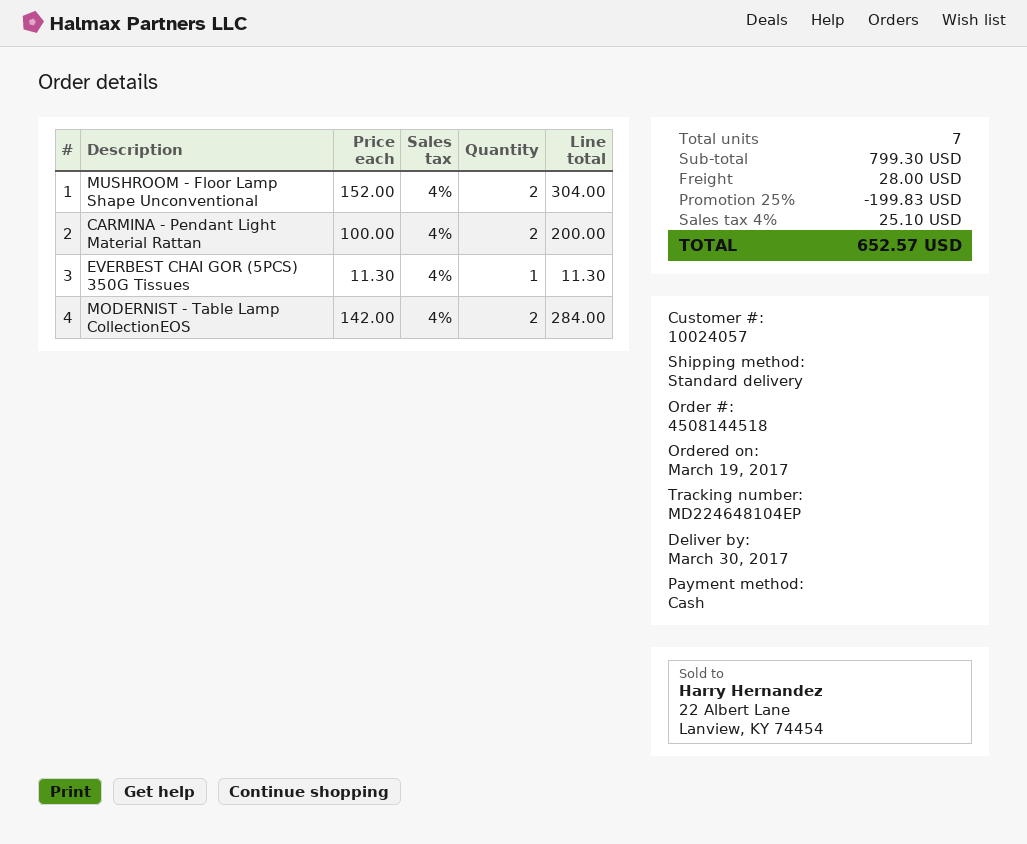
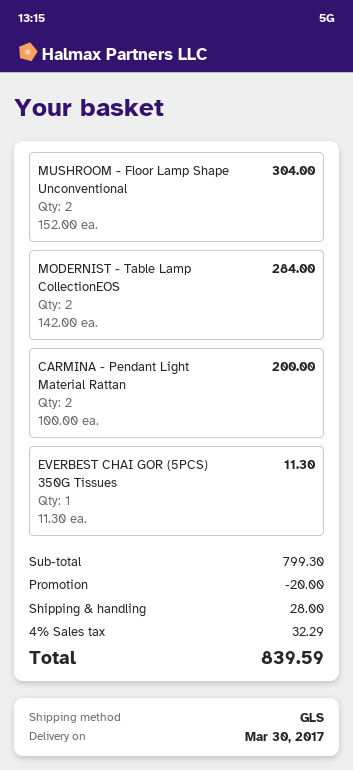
shipping method: standard -> GLS
discount: 199.83 -> 20.00
tax: 4% = 25.10 -> 4% = 32.29
total: 652.57 -> 839.59

